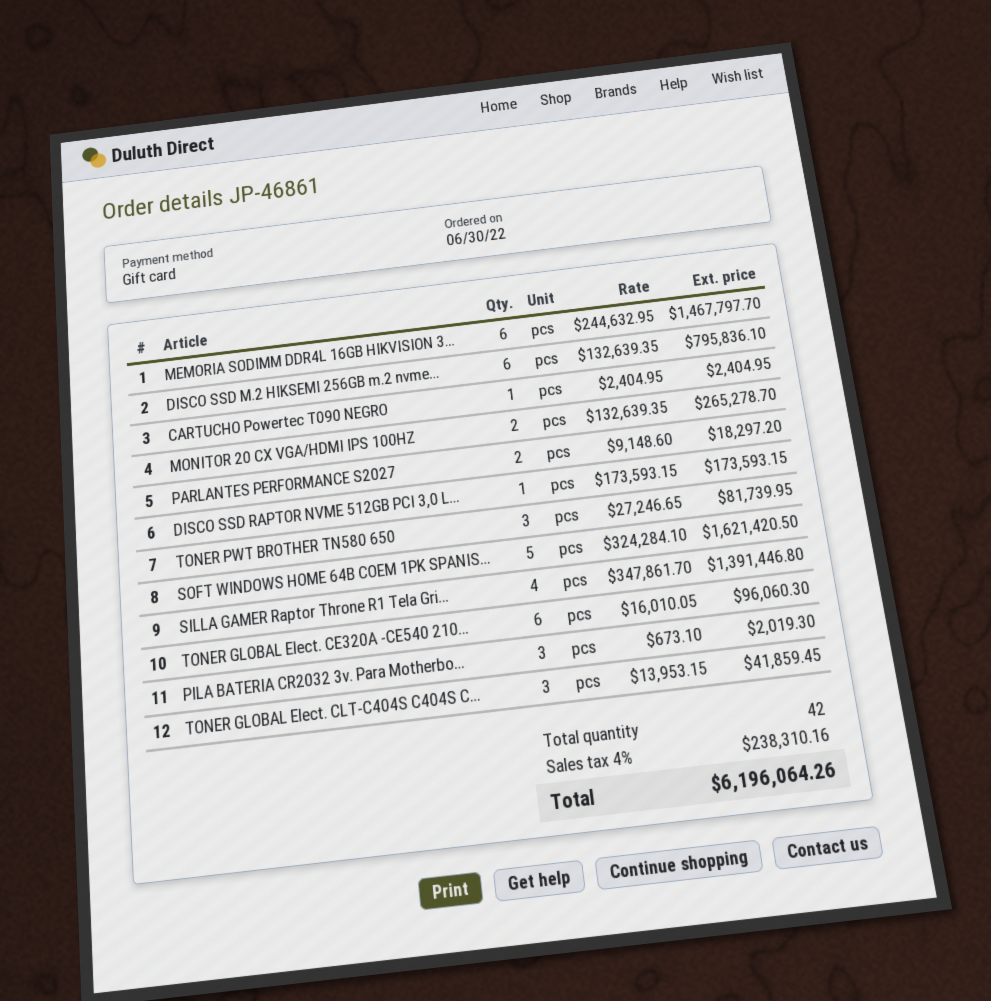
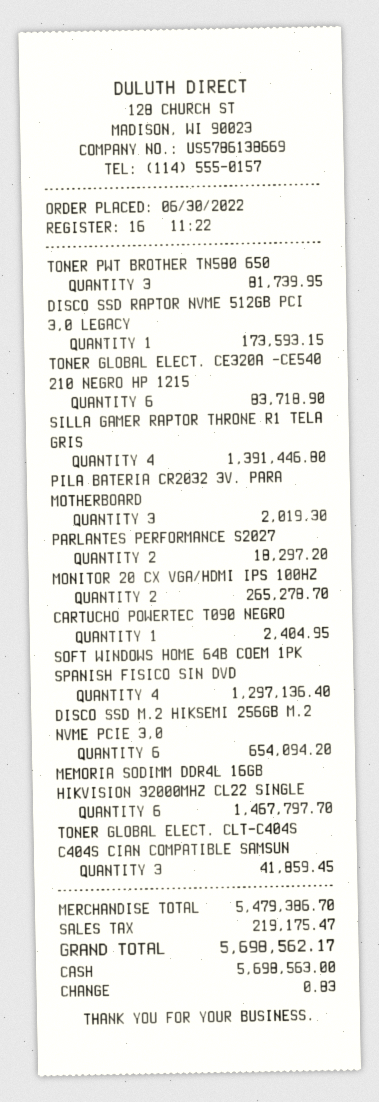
payment method: gift card -> cash
DISCO SSD M.2 HIKSEMI 256GB m.2 nvme...: 6 for 795836.10 -> 6 for 654094.20
SOFT WINDOWS HOME 64B COEM 1PK SPANIS...: 5 for 1621420.50 -> 4 for 1297136.40
TONER GLOBAL Elect. CE320A -CE540 210...: 6 for 96060.30 -> 6 for 83718.90
tax: 238310.16 -> 219175.47
total: 6196064.26 -> 5698562.17

